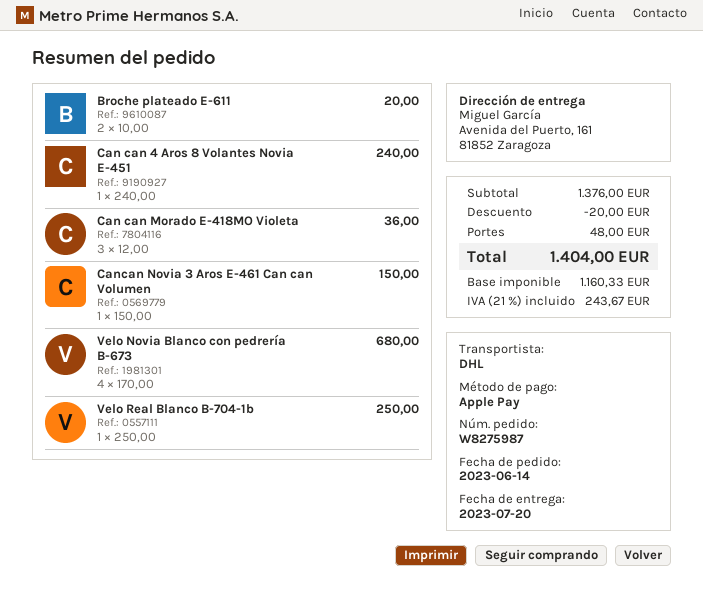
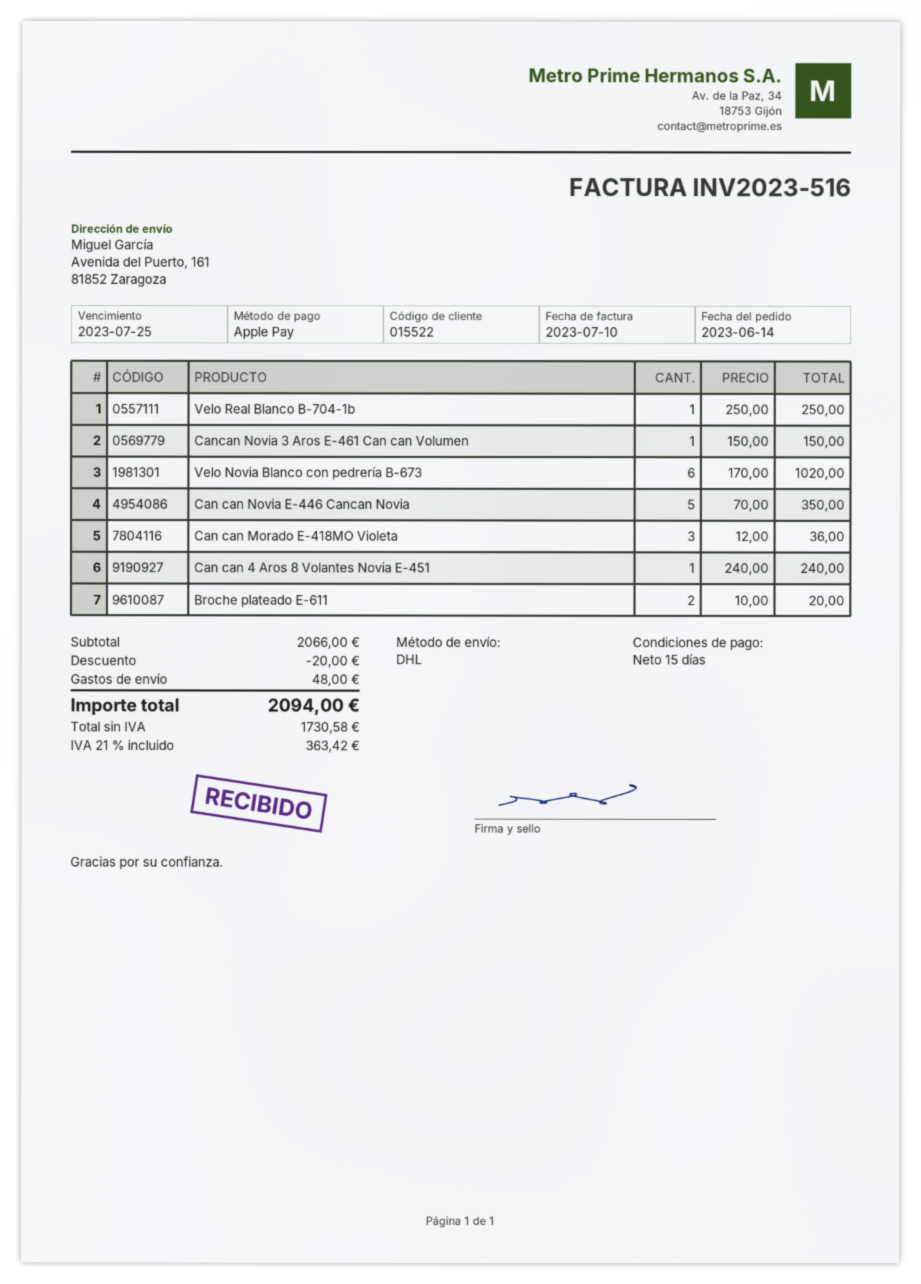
Velo Novia Blanco con pedrería B-673: 4 x 170.00 = 680.00 -> 6 x 170.00 = 1020.00
Can can Novia E-446 Cancan Novia: none -> 5 x 70.00 = 350.00
subtotal: 1376.00 -> 2066.00
net: 1160.33 -> 1730.58
tax: 21% = 243.67 -> 21% = 363.42
total: 1404.00 -> 2094.00

